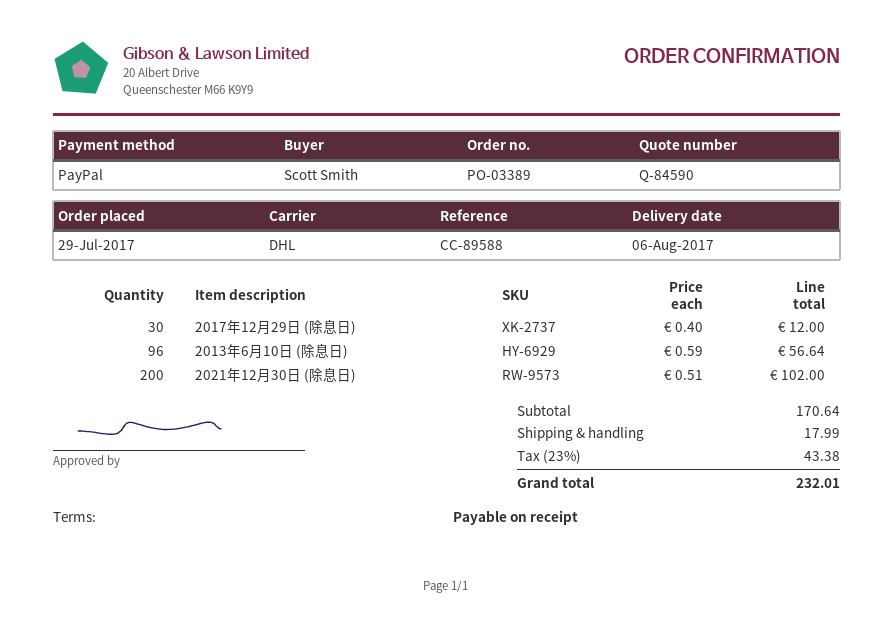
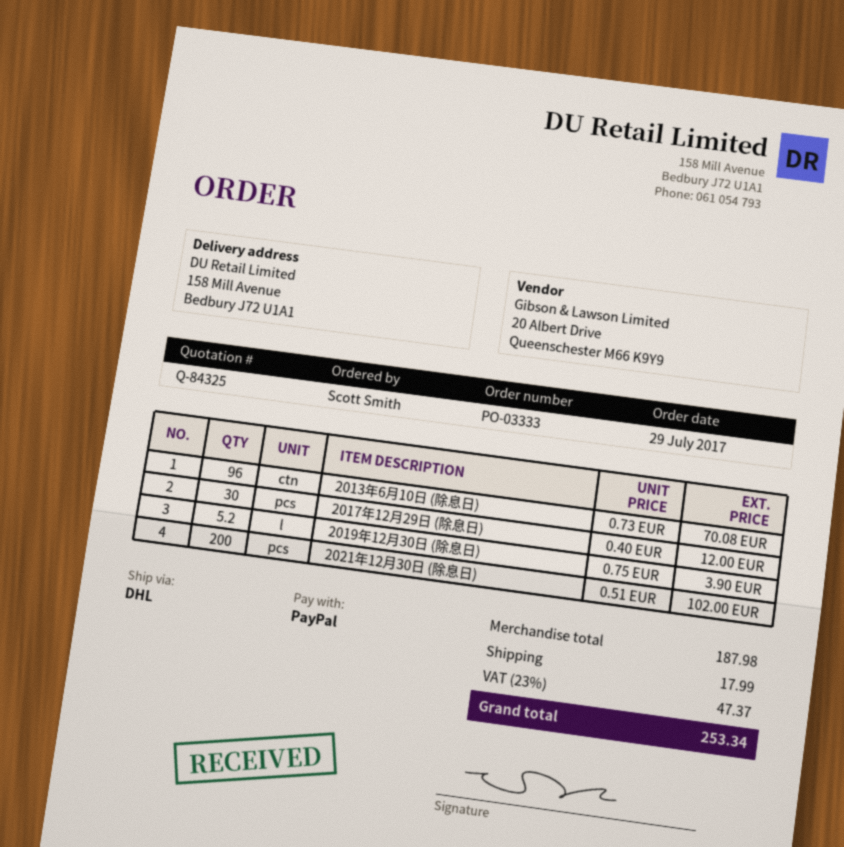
quote number: Q-84590 -> Q-84325
order number: PO-03389 -> PO-03333
2013年6月10日 (除息日): 96 x 0.59 = 56.64 -> 96 x 0.73 = 70.08
2019年12月30日 (除息日): none -> 5.2 x 0.75 = 3.90
subtotal: 170.64 -> 187.98
tax: 23% = 43.38 -> 23% = 47.37
total: 232.01 -> 253.34

